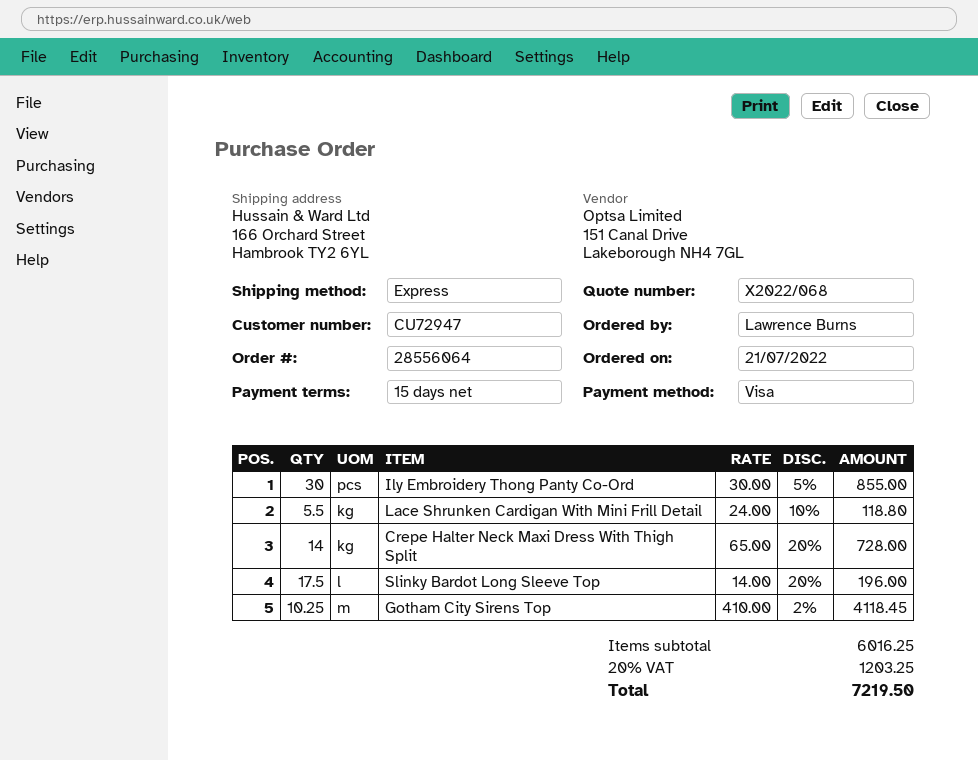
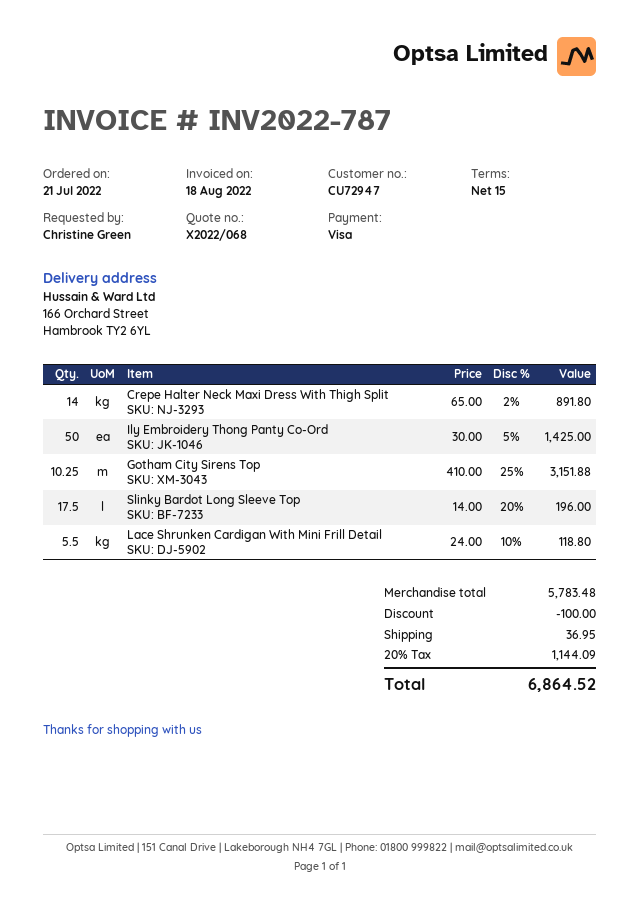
ordered by: Lawrence Burns -> Christine Green
Ily Embroidery Thong Panty Co-Ord: 30 x 30.00 - 5% = 855.00 -> 50 x 30.00 - 5% = 1425.00
Crepe Halter Neck Maxi Dress With Thigh Split: 14 x 65.00 - 20% = 728.00 -> 14 x 65.00 - 2% = 891.80
Gotham City Sirens Top: 10.25 x 410.00 - 2% = 4118.45 -> 10.25 x 410.00 - 25% = 3151.88
subtotal: 6016.25 -> 5783.48
discount: none -> 100.00
shipping: none -> 36.95
tax: 20% = 1203.25 -> 20% = 1144.09
total: 7219.50 -> 6864.52

